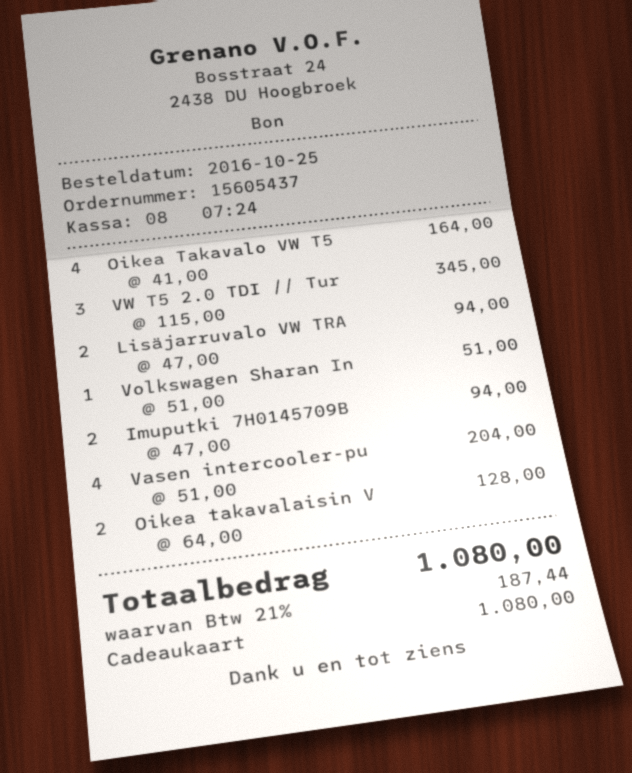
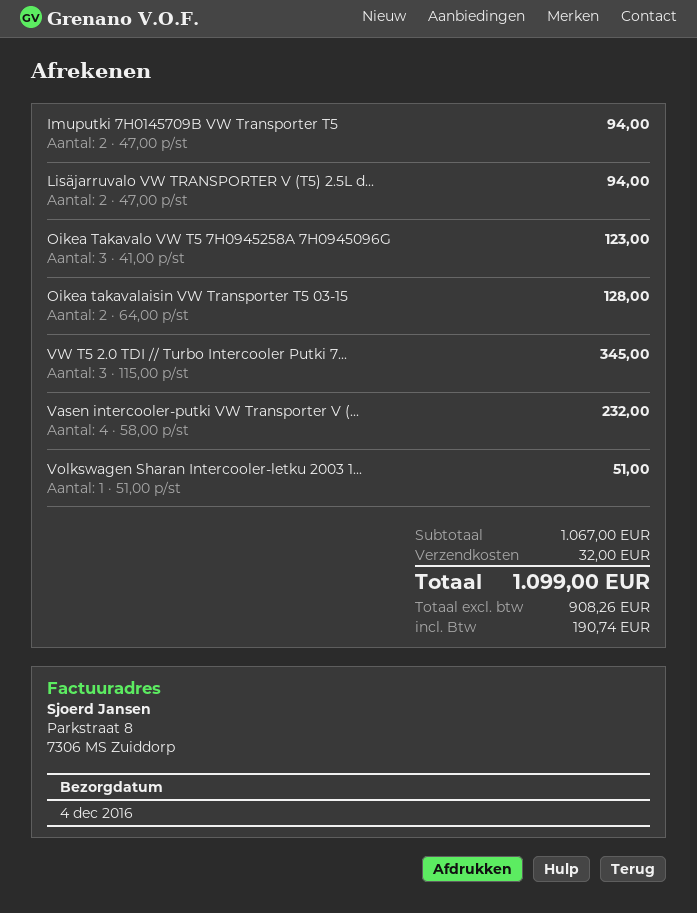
Oikea Takavalo VW T5: 4 x 41.00 = 164.00 -> 3 x 41.00 = 123.00
Vasen intercooler-pu: 4 x 51.00 = 204.00 -> 4 x 58.00 = 232.00
shipping: none -> 32.00
tax: 187.44 -> 190.74
total: 1080.00 -> 1099.00

